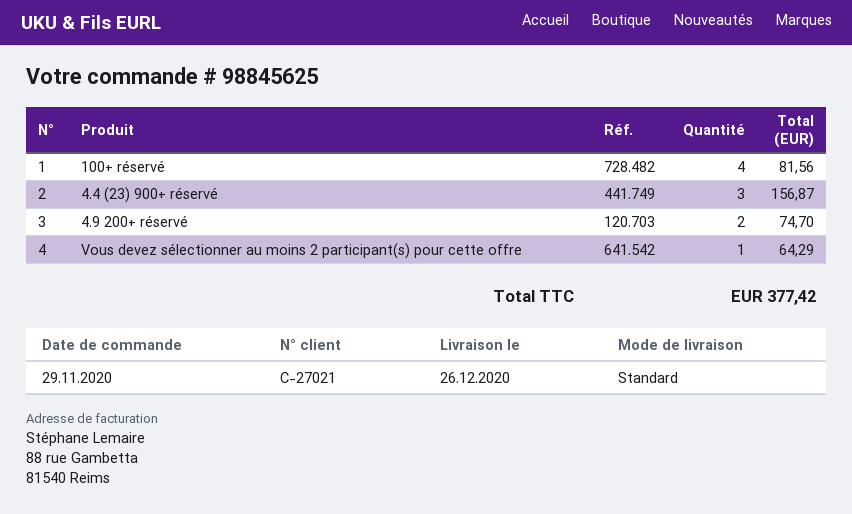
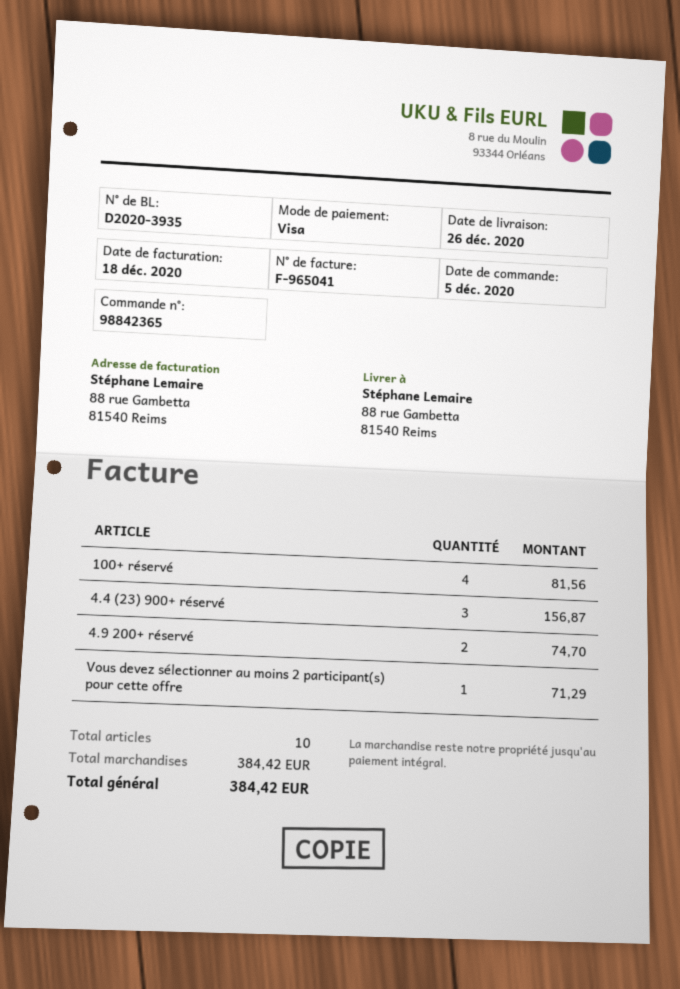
order number: 98845625 -> 98842365
order date: 2020-11-29 -> 2020-12-05
Vous devez sélectionner au moins 2 participant(s) pour cette offre: 1 for 64.29 -> 1 for 71.29
total: 377.42 -> 384.42

